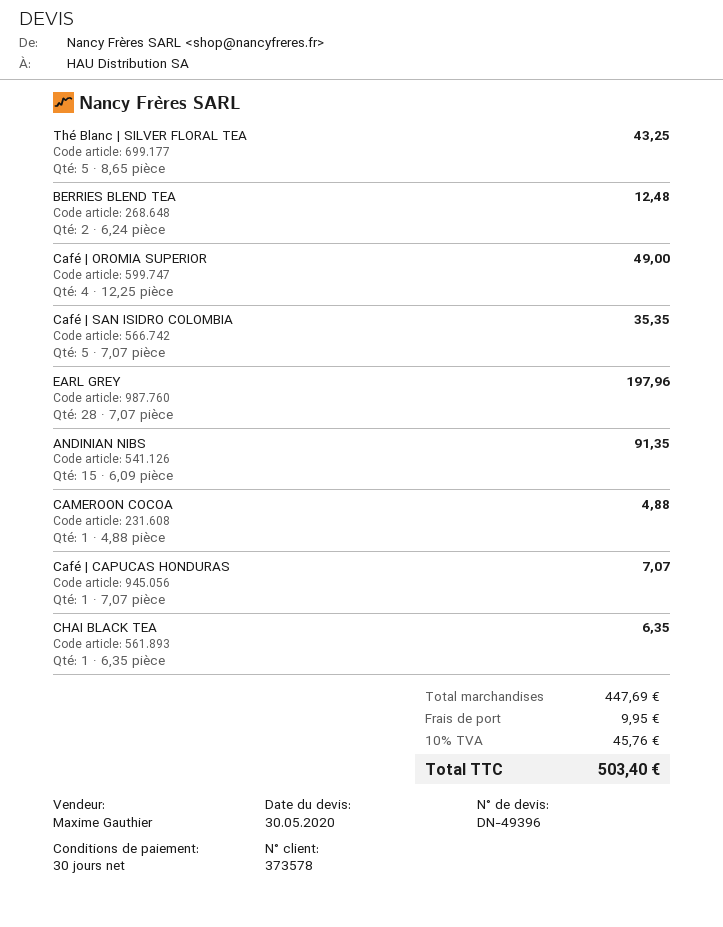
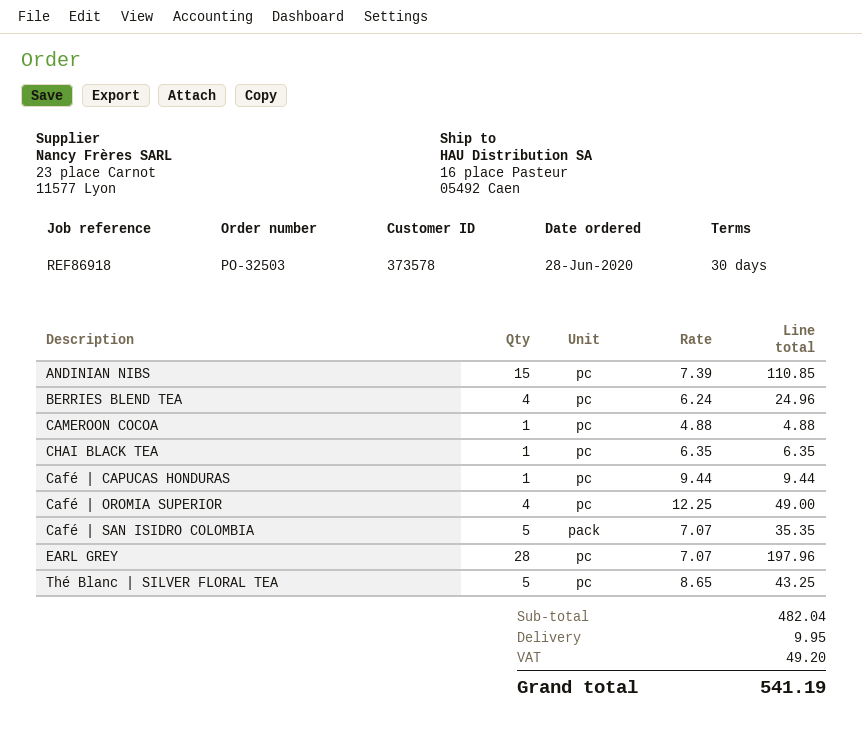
BERRIES BLEND TEA: 2 x 6.24 = 12.48 -> 4 x 6.24 = 24.96
ANDINIAN NIBS: 15 x 6.09 = 91.35 -> 15 x 7.39 = 110.85
Café | CAPUCAS HONDURAS: 1 x 7.07 = 7.07 -> 1 x 9.44 = 9.44
subtotal: 447.69 -> 482.04
tax: 45.76 -> 49.20
total: 503.40 -> 541.19

